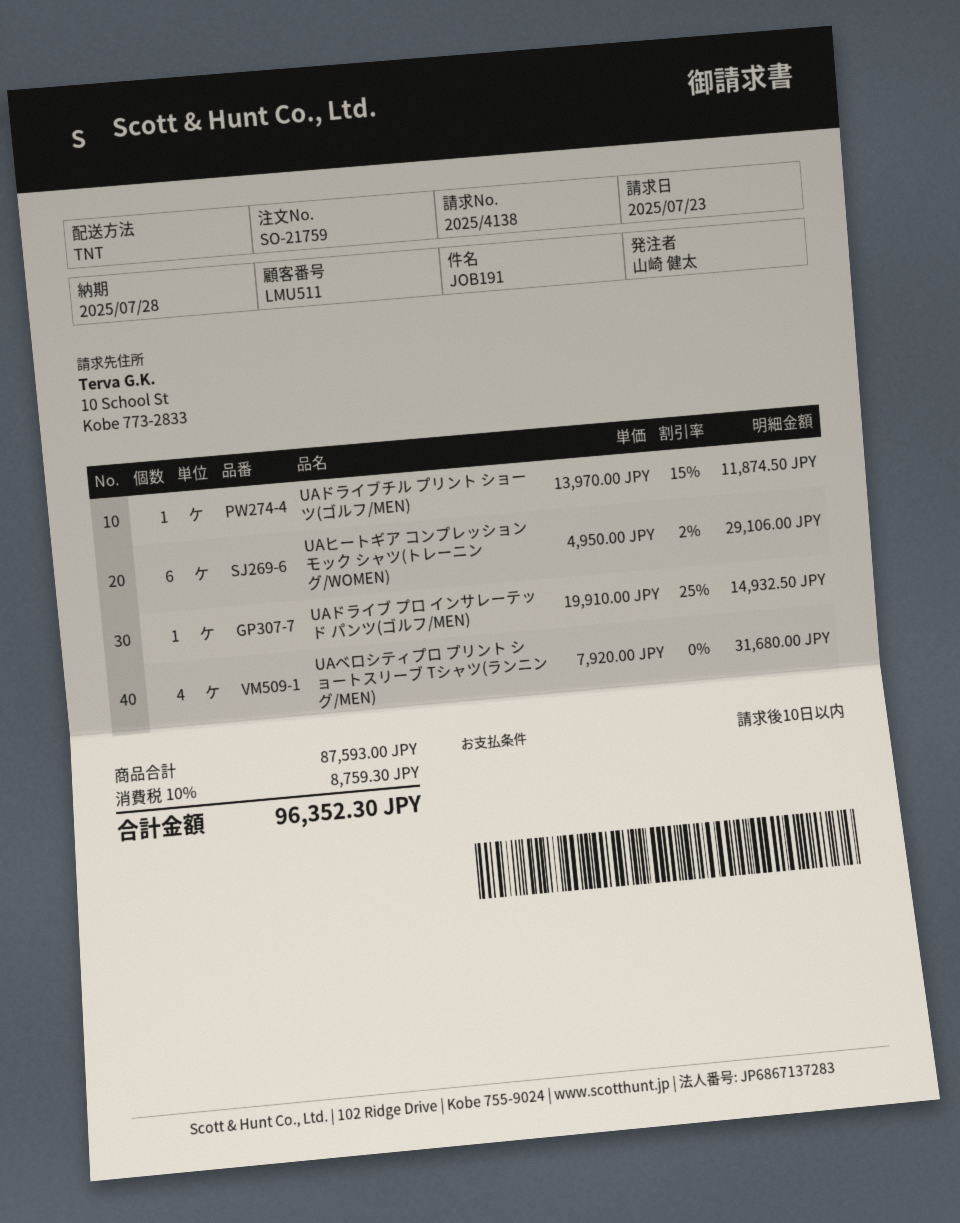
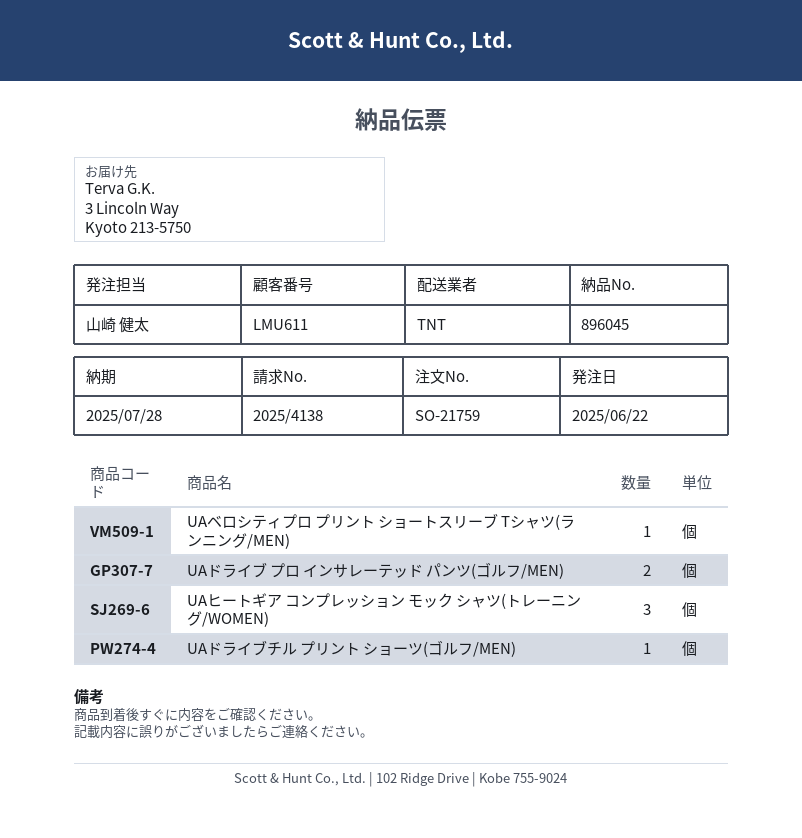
customer number: LMU511 -> LMU611
UAヒートギア コンプレッション モック シャツ(トレーニング/WOMEN): 6 -> 3
UAドライブ プロ インサレーテッド パンツ(ゴルフ/MEN): 1 -> 2
UAベロシティプロ プリント ショートスリーブ Tシャツ(ランニング/MEN): 4 -> 1

